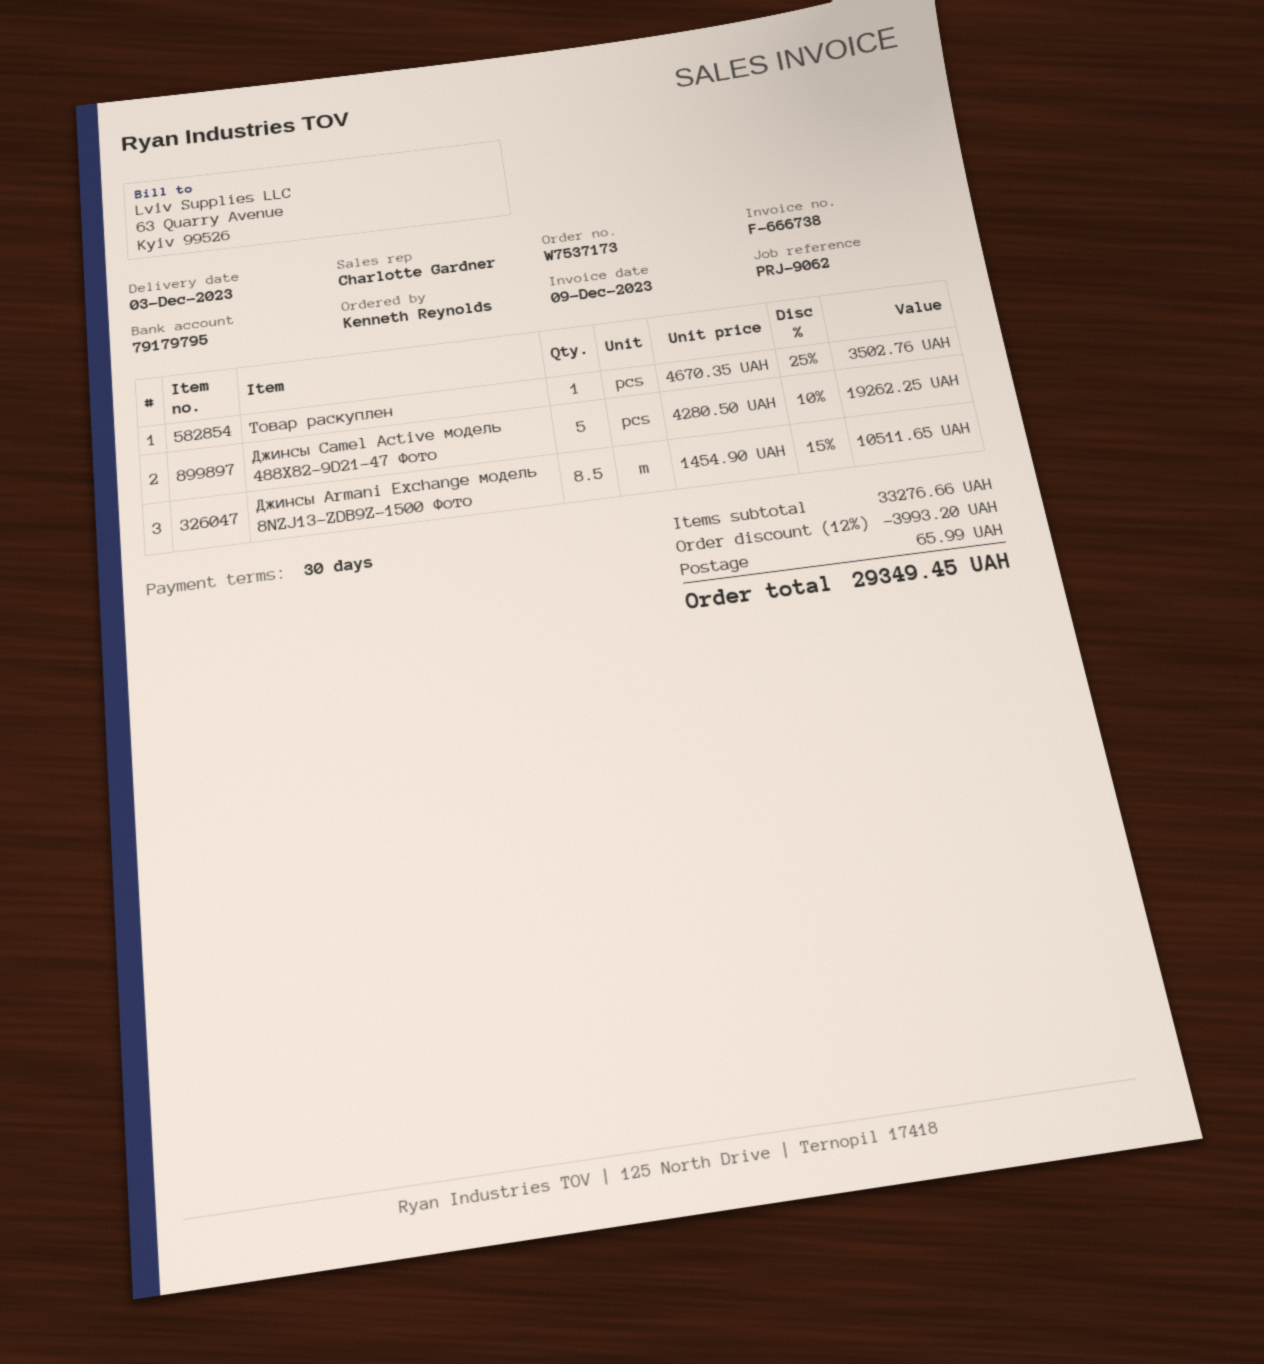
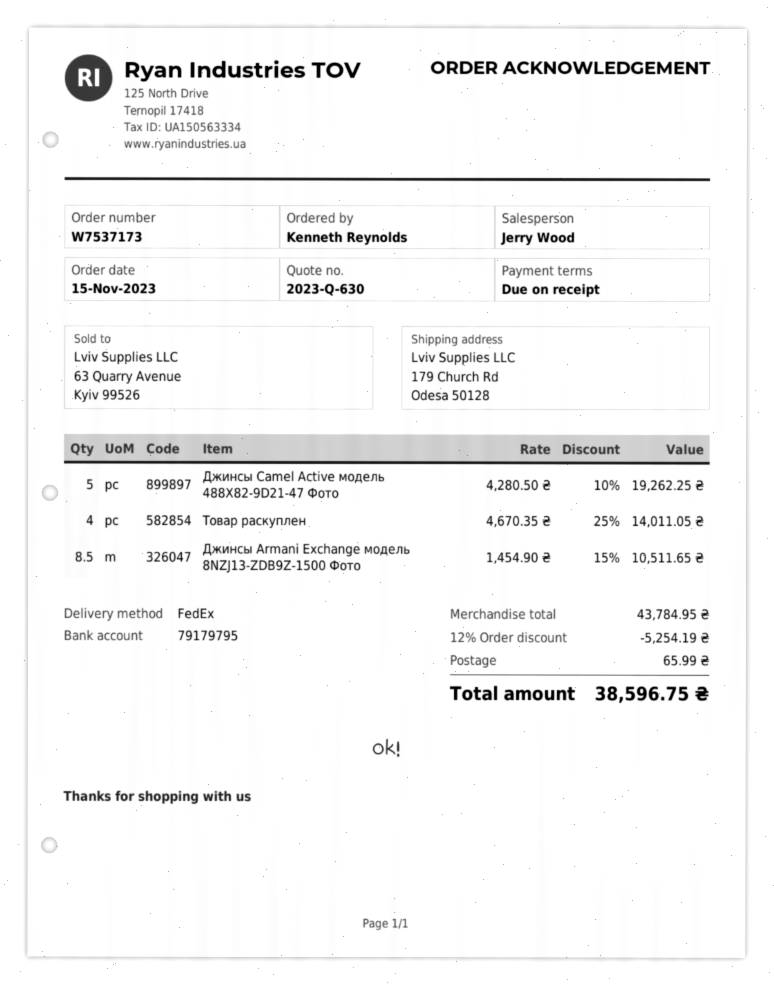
payment terms: 30 days -> on receipt
sales rep: Charlotte Gardner -> Jerry Wood
Товар раскуплен: 1 x 4670.35 - 25% = 3502.76 -> 4 x 4670.35 - 25% = 14011.05
subtotal: 33276.66 -> 43784.95
discount: 12% = 3993.20 -> 12% = 5254.19
total: 29349.45 -> 38596.75

